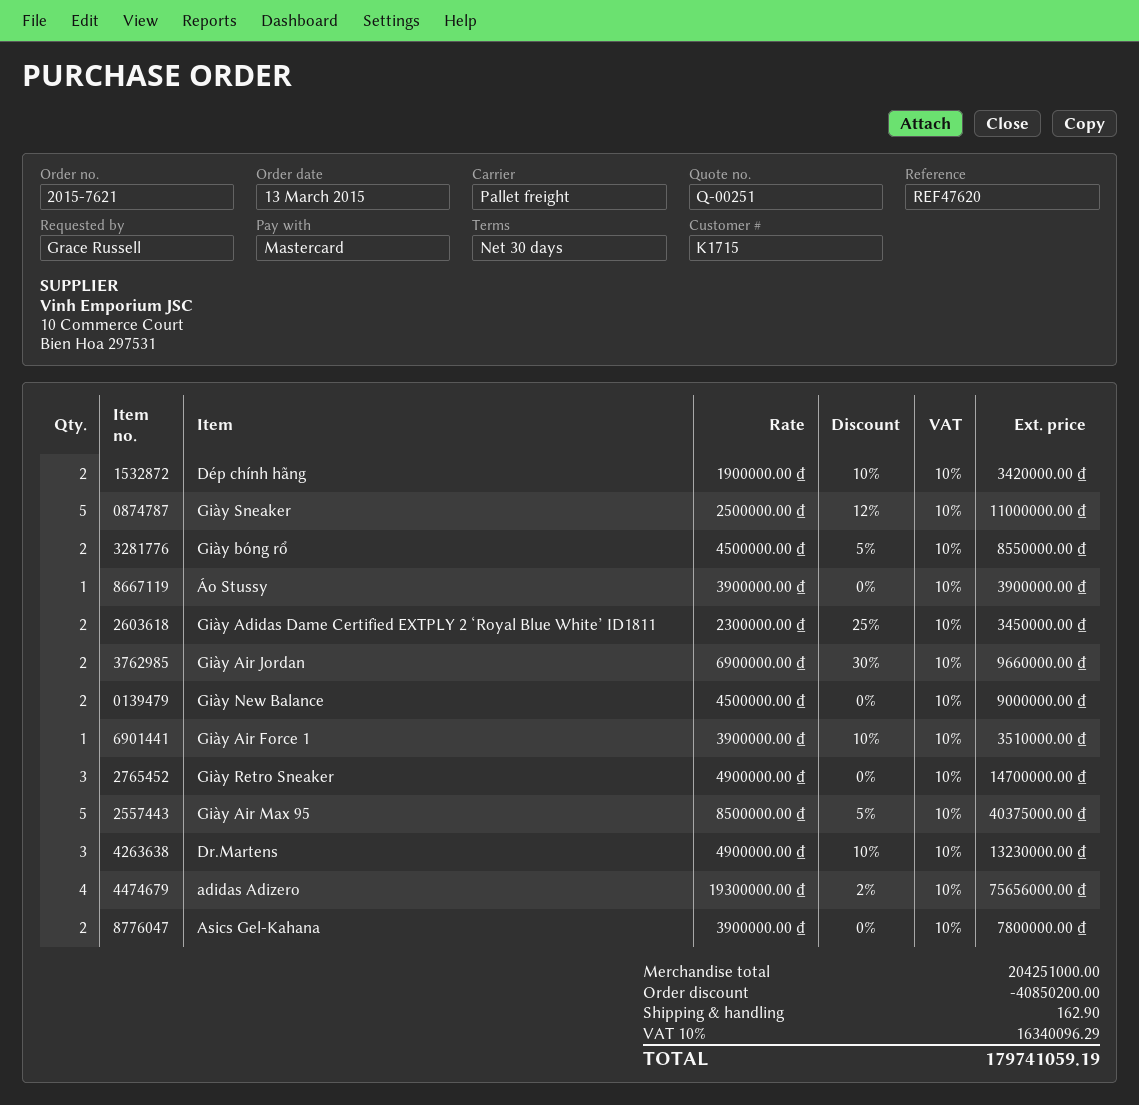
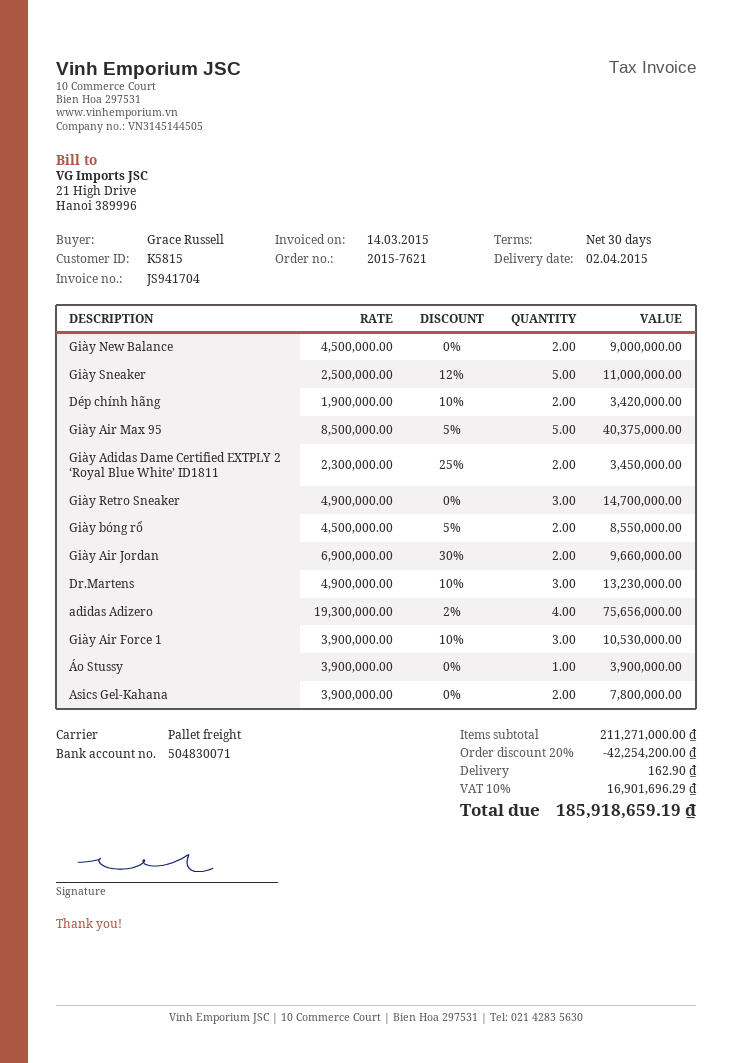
customer number: K1715 -> K5815
Giày Air Force 1: 1 x 3900000.00 - 10% = 3510000.00 -> 3 x 3900000.00 - 10% = 10530000.00
subtotal: 204251000.00 -> 211271000.00
discount: 40850200.00 -> 42254200.00
tax: 10% = 16340096.29 -> 10% = 16901696.29
total: 179741059.19 -> 185918659.19

